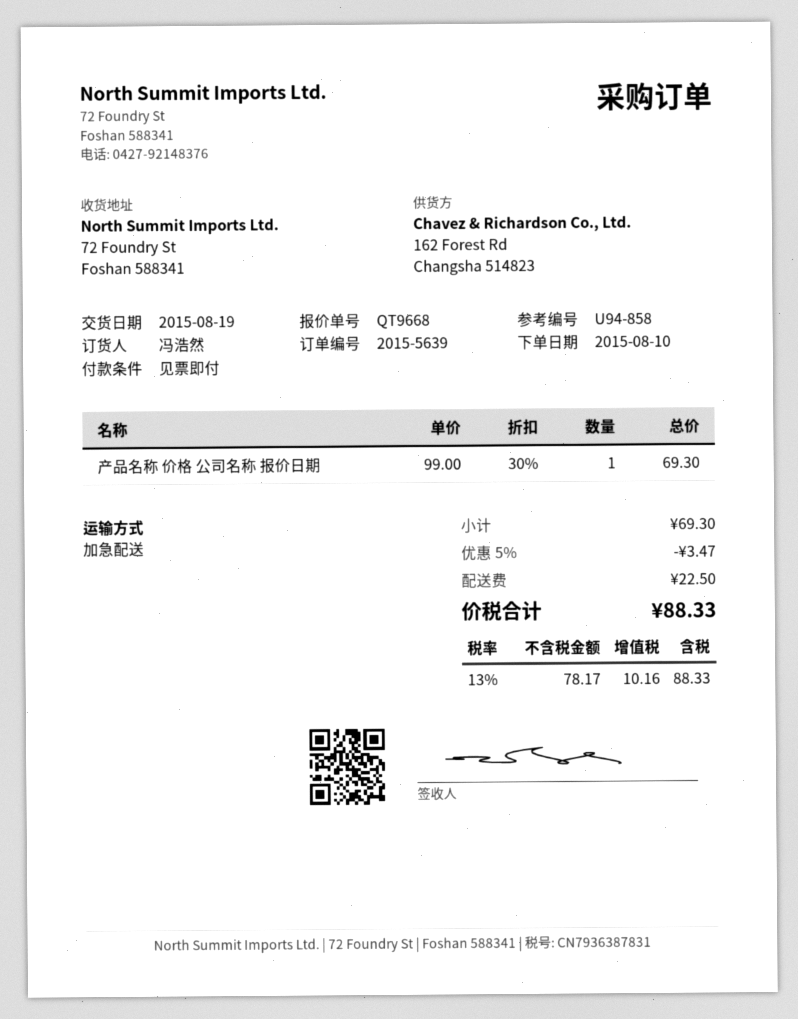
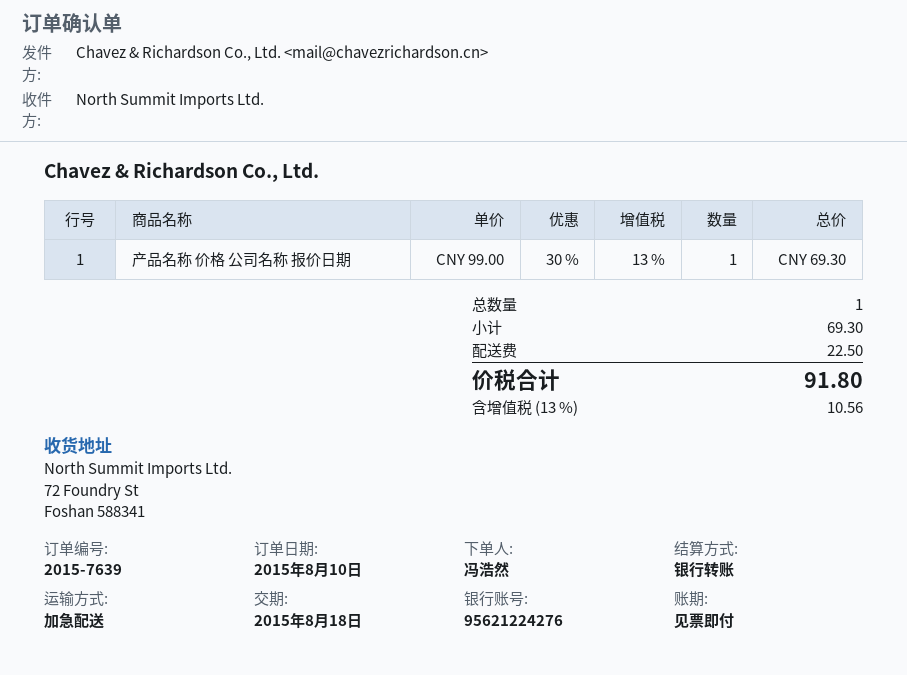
order number: 2015-5639 -> 2015-7639
delivery date: 2015-08-19 -> 2015-08-18
discount: 5% = 3.47 -> none
tax: 13% = 10.16 -> 13% = 10.56
total: 88.33 -> 91.80

